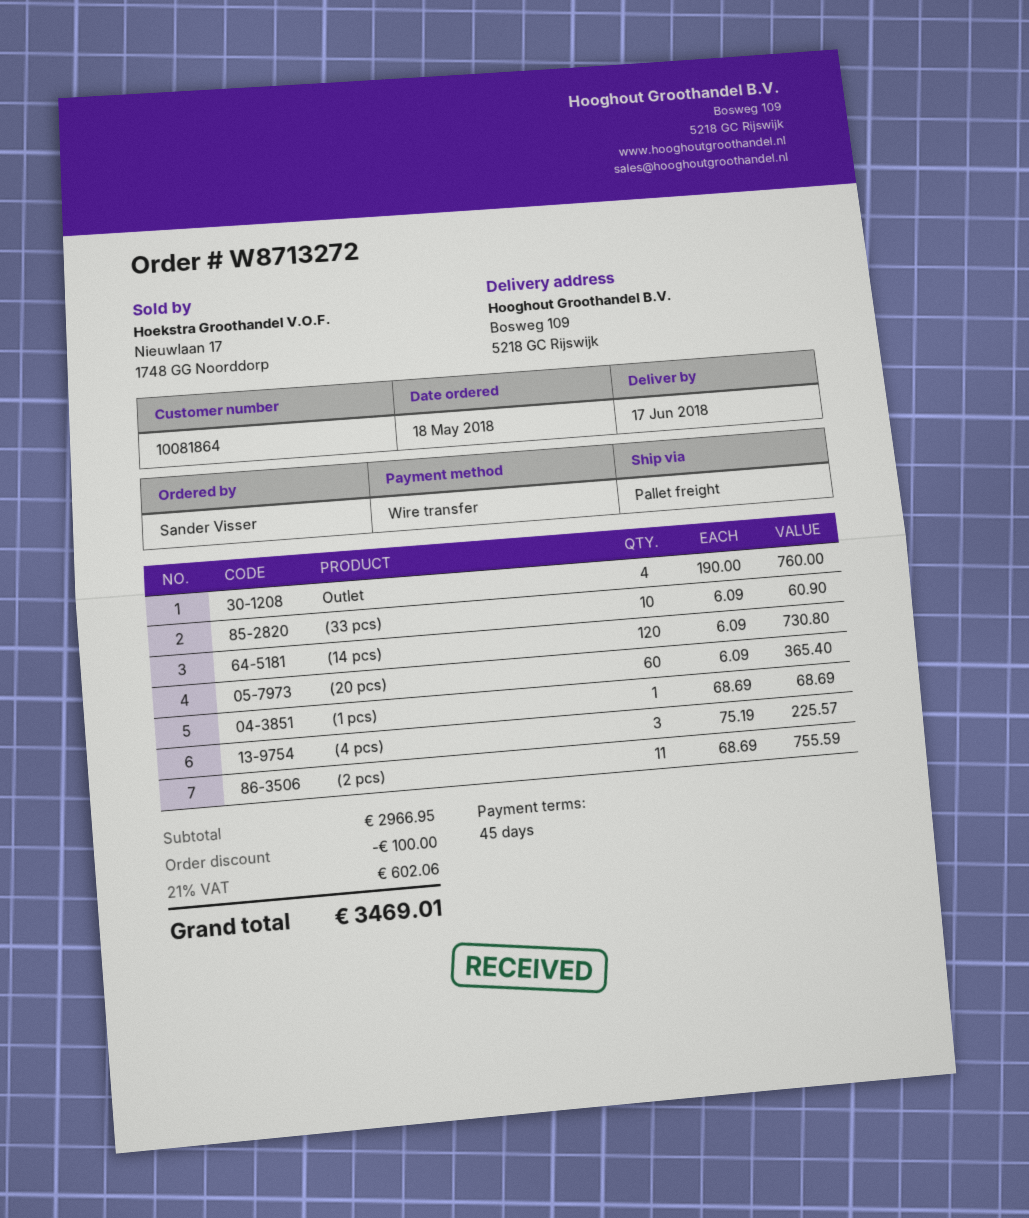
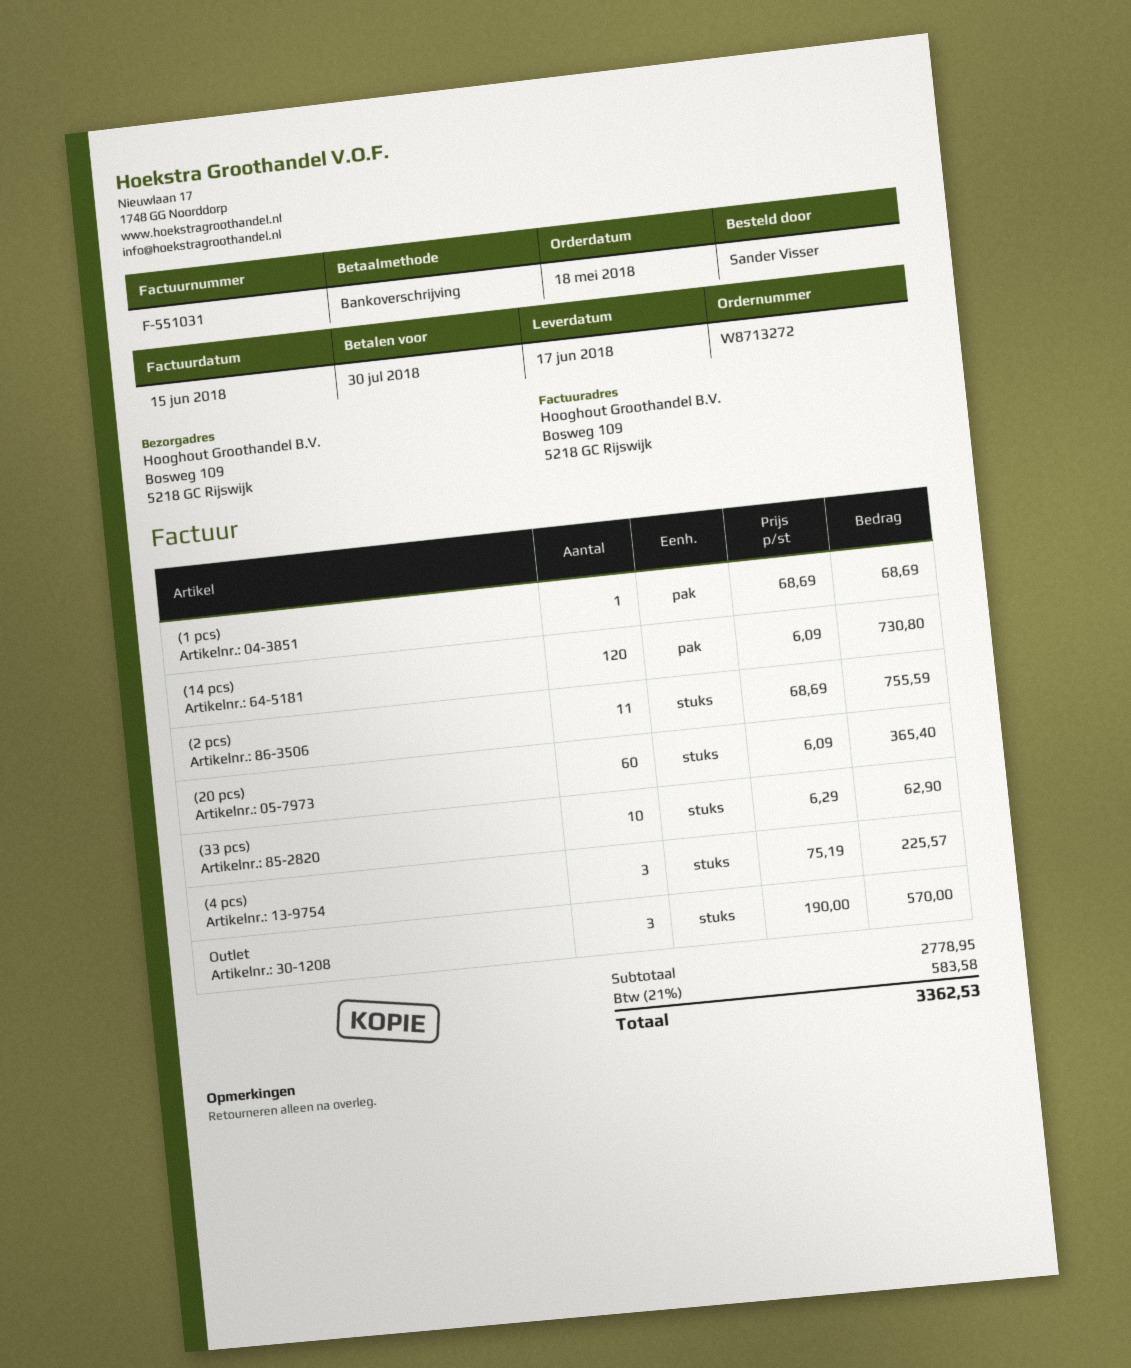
Outlet: 4 x 190.00 = 760.00 -> 3 x 190.00 = 570.00
(33 pcs): 10 x 6.09 = 60.90 -> 10 x 6.29 = 62.90
subtotal: 2966.95 -> 2778.95
discount: 100.00 -> none
tax: 21% = 602.06 -> 21% = 583.58
total: 3469.01 -> 3362.53

